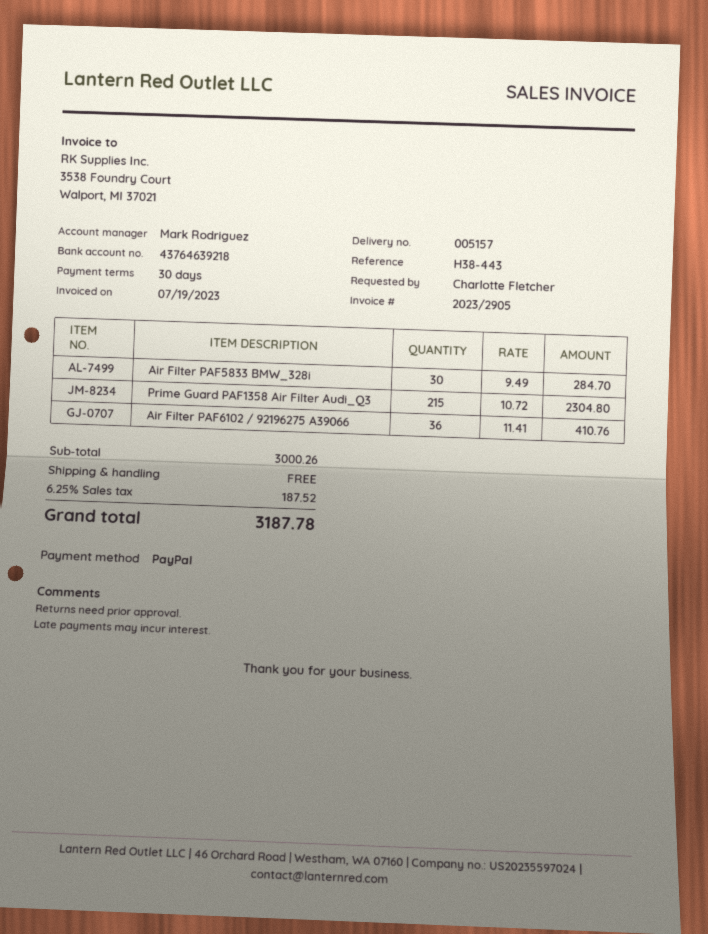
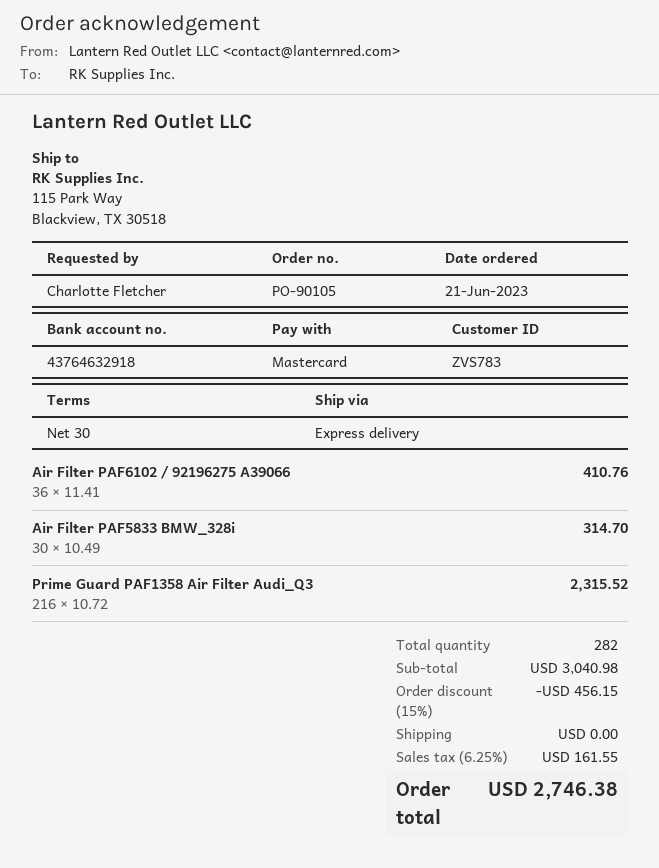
payment method: PayPal -> Mastercard
bank account: 43764639218 -> 43764632918
Air Filter PAF5833 BMW_328i: 30 x 9.49 = 284.70 -> 30 x 10.49 = 314.70
Prime Guard PAF1358 Air Filter Audi_Q3: 215 x 10.72 = 2304.80 -> 216 x 10.72 = 2315.52
subtotal: 3000.26 -> 3040.98
discount: none -> 15% = 456.15
tax: 6.25% = 187.52 -> 6.25% = 161.55
total: 3187.78 -> 2746.38

